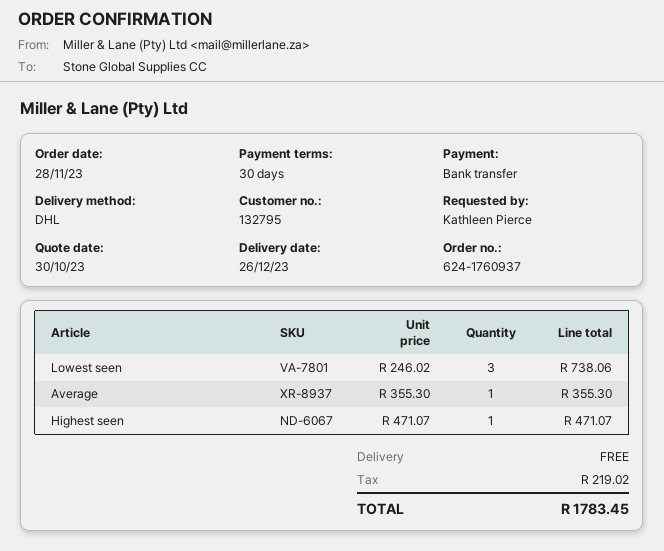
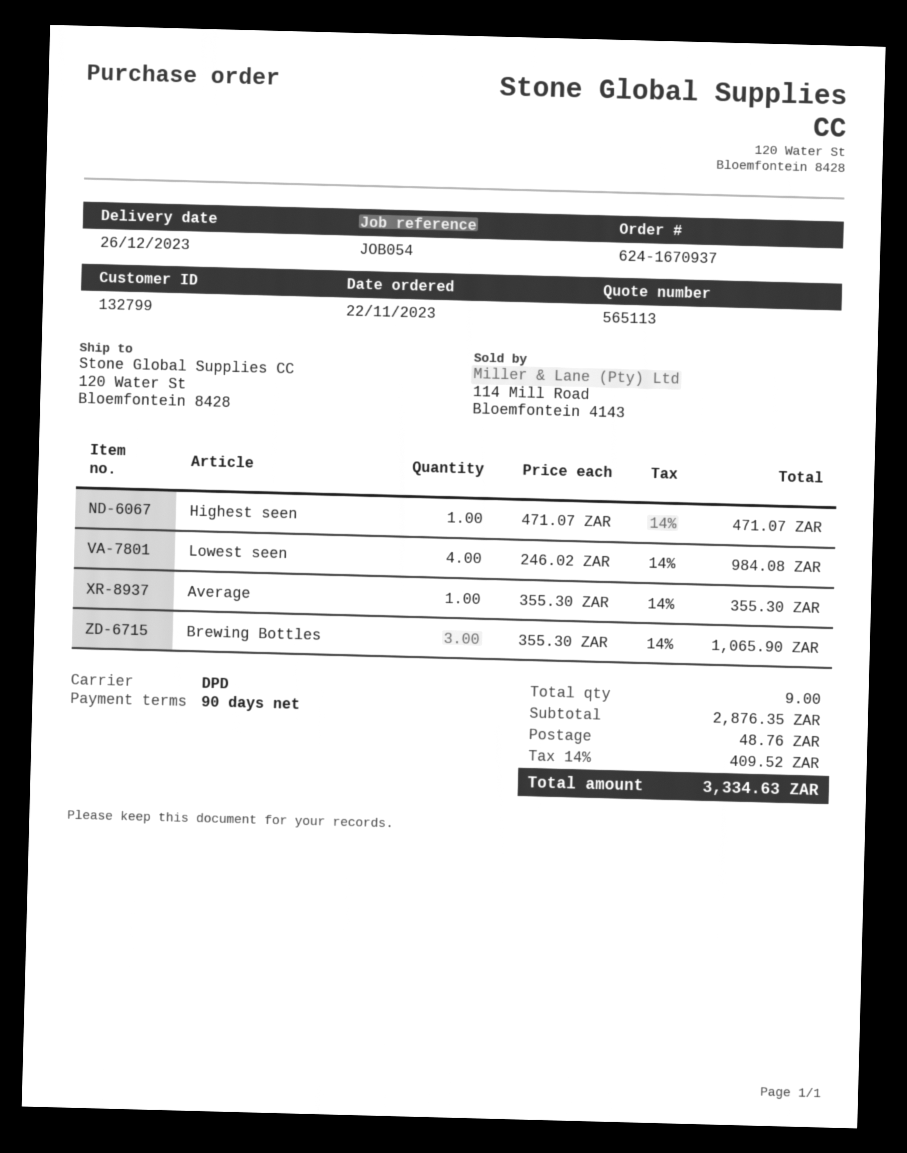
order number: 624-1760937 -> 624-1670937
order date: 2023-11-28 -> 2023-11-22
payment terms: 30 days -> 90 days
customer number: 132795 -> 132799
shipping method: DHL -> DPD
Lowest seen: 3 x 246.02 = 738.06 -> 4 x 246.02 = 984.08
Brewing Bottles: none -> 3 x 355.30 = 1065.90
shipping: 0.00 -> 48.76
tax: 219.02 -> 409.52
total: 1783.45 -> 3334.63

